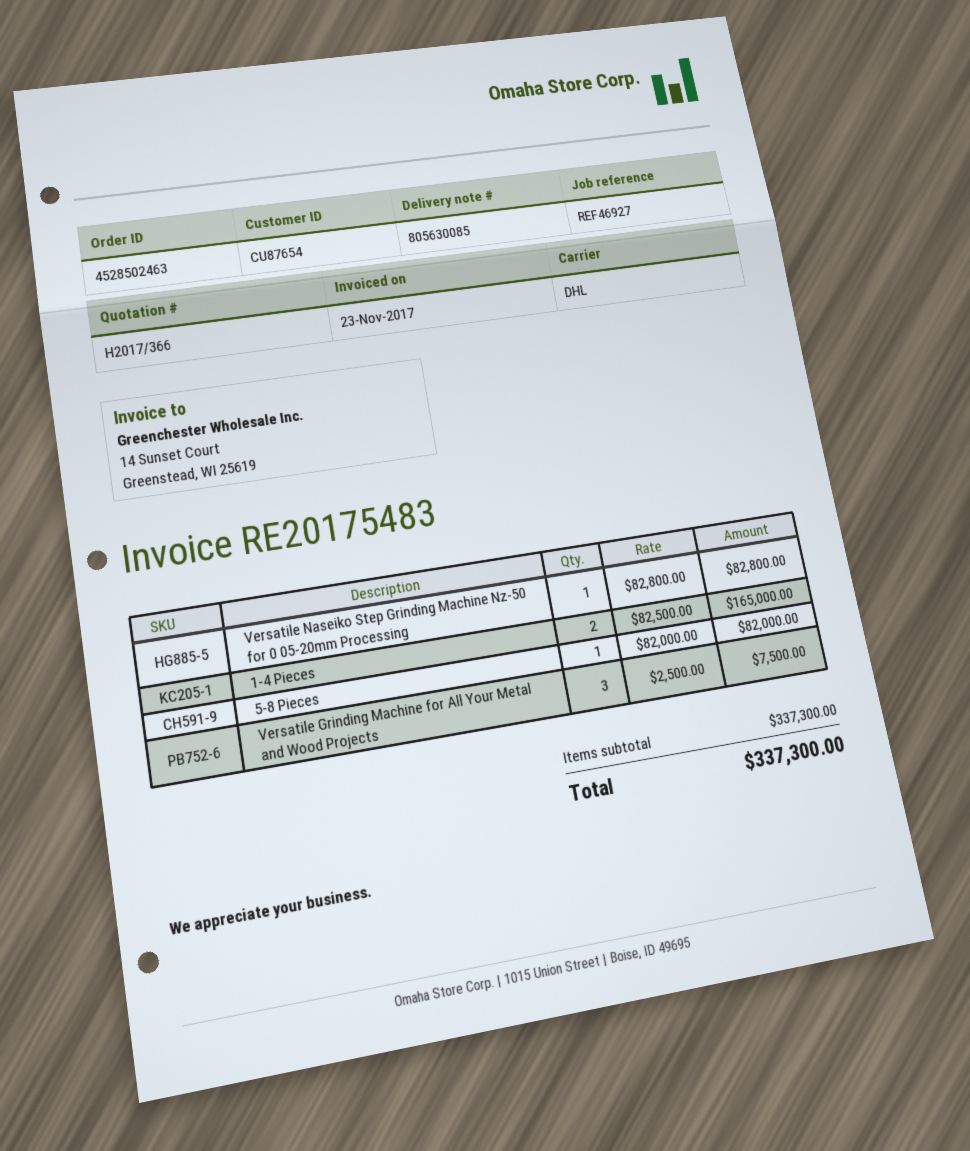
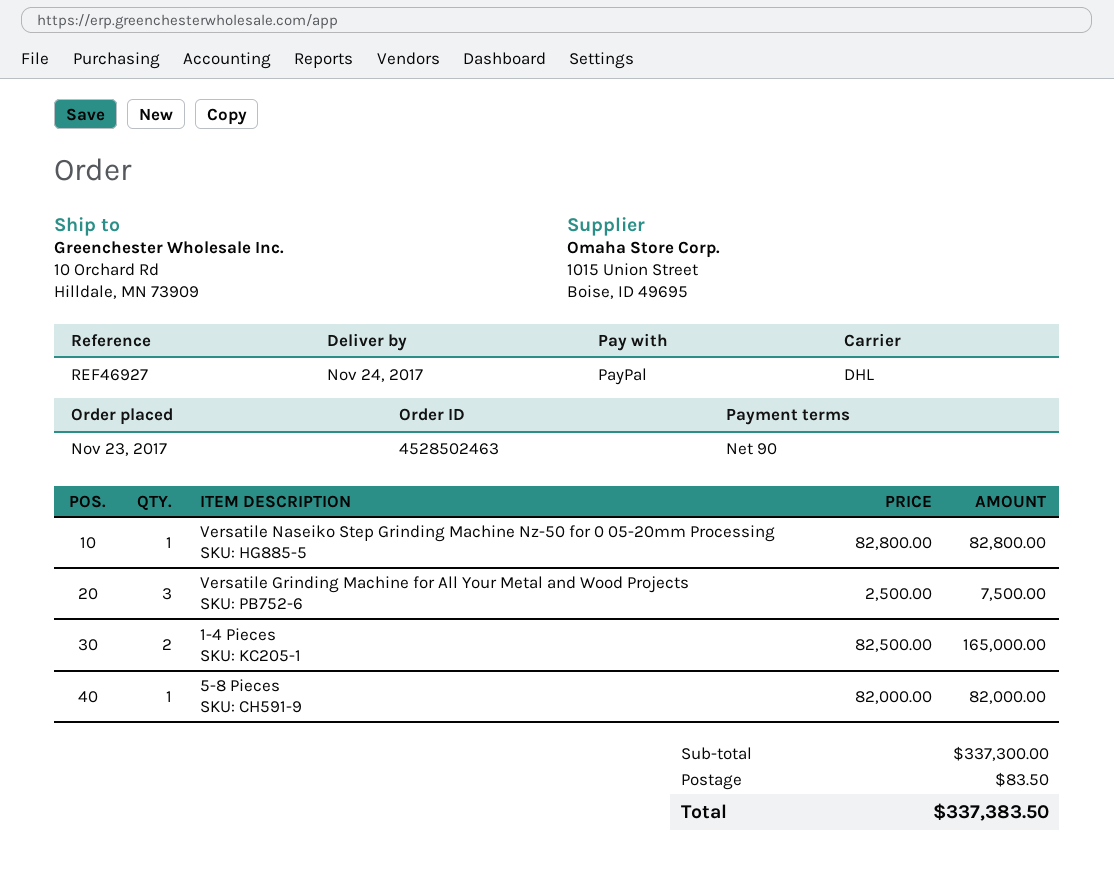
shipping: none -> 83.50
total: 337300.00 -> 337383.50

